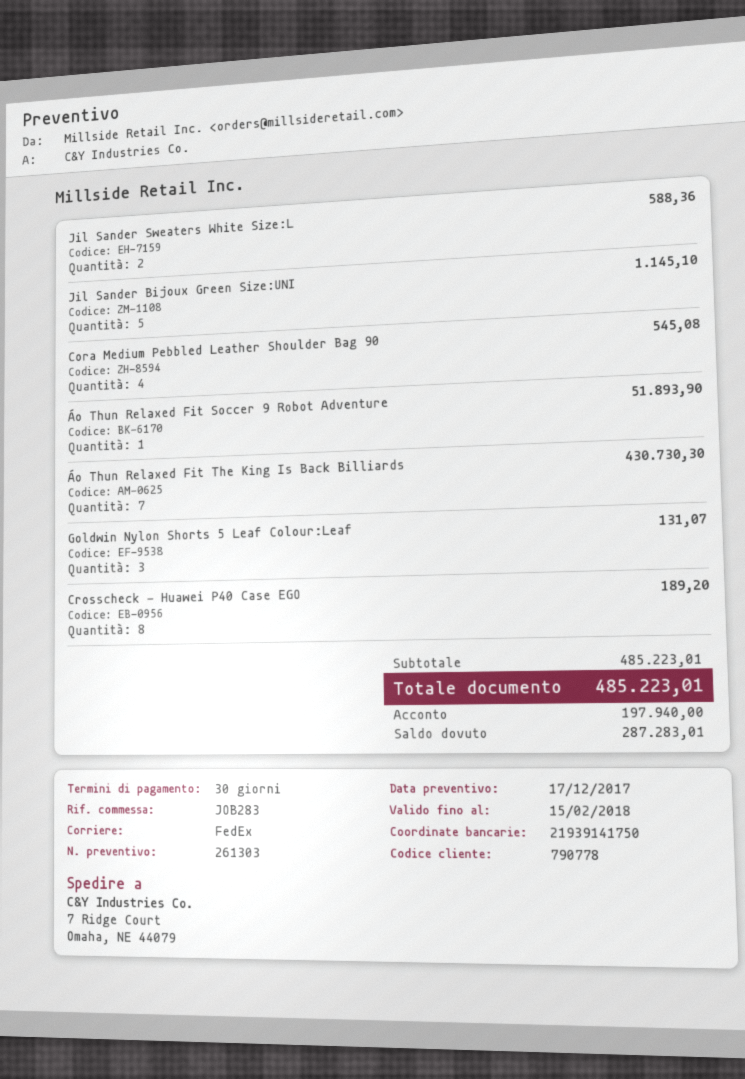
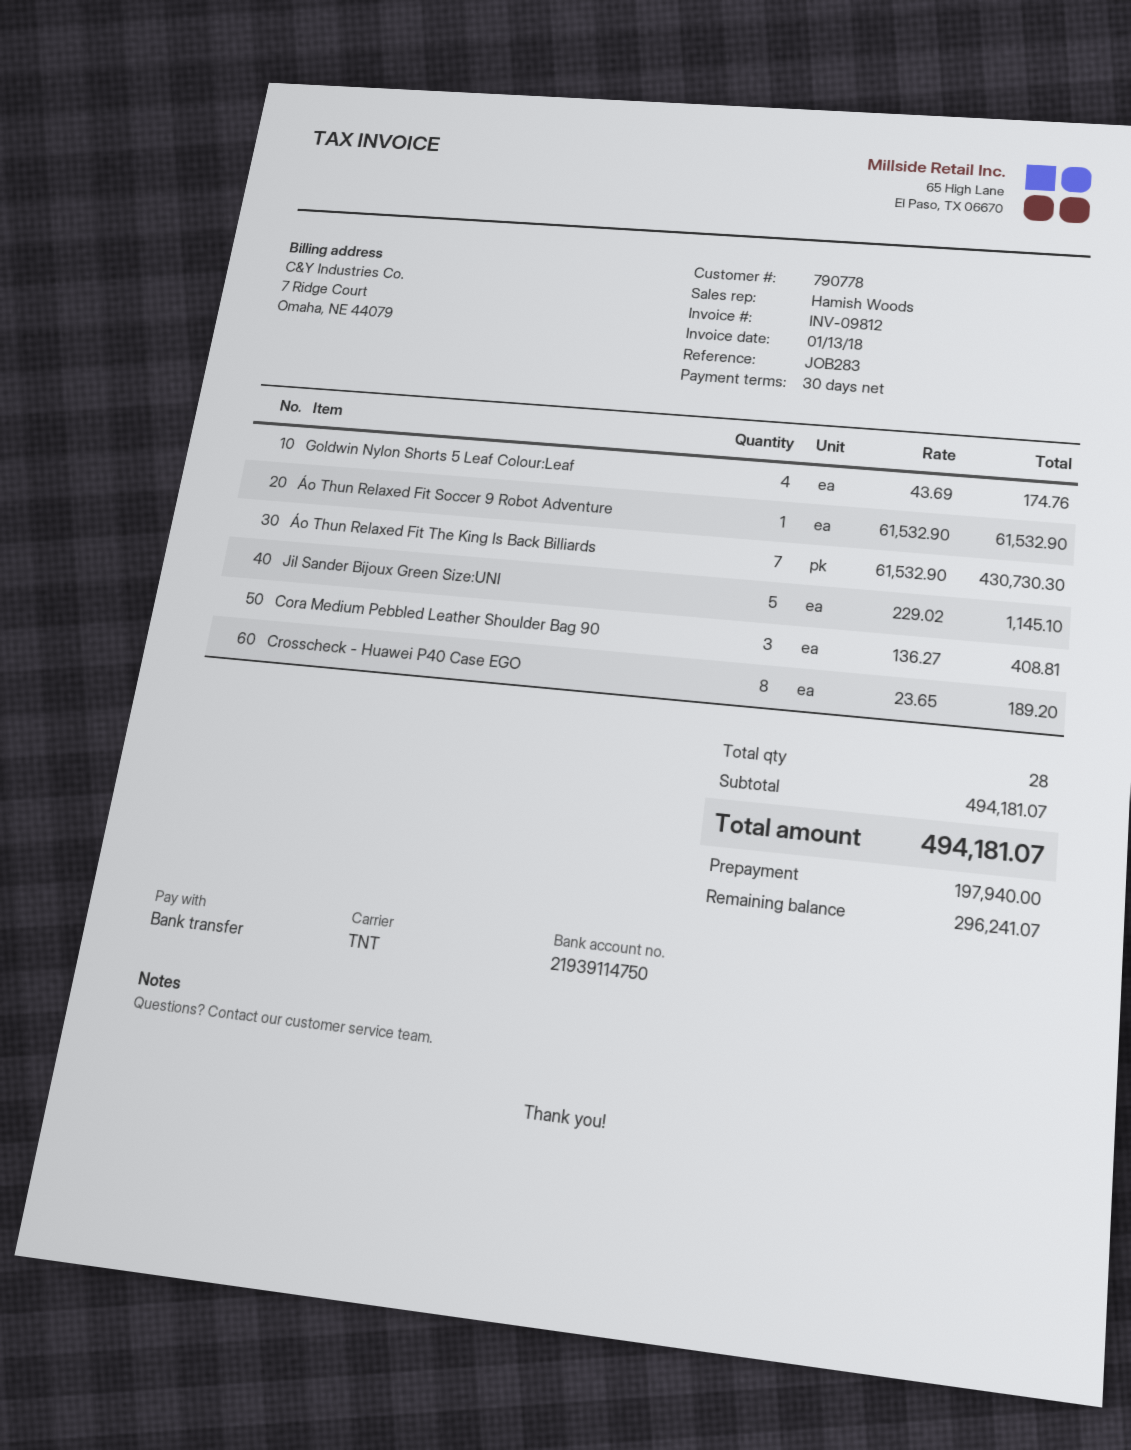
bank account: 21939141750 -> 21939114750
shipping method: FedEx -> TNT
Jil Sander Sweaters White Size:L: 2 for 588.36 -> none
Cora Medium Pebbled Leather Shoulder Bag 90: 4 for 545.08 -> 3 for 408.81
Áo Thun Relaxed Fit Soccer 9 Robot Adventure: 1 for 51893.90 -> 1 for 61532.90
Goldwin Nylon Shorts 5 Leaf Colour:Leaf: 3 for 131.07 -> 4 for 174.76
subtotal: 485223.01 -> 494181.07
total: 485223.01 -> 494181.07
balance: 287283.01 -> 296241.07

